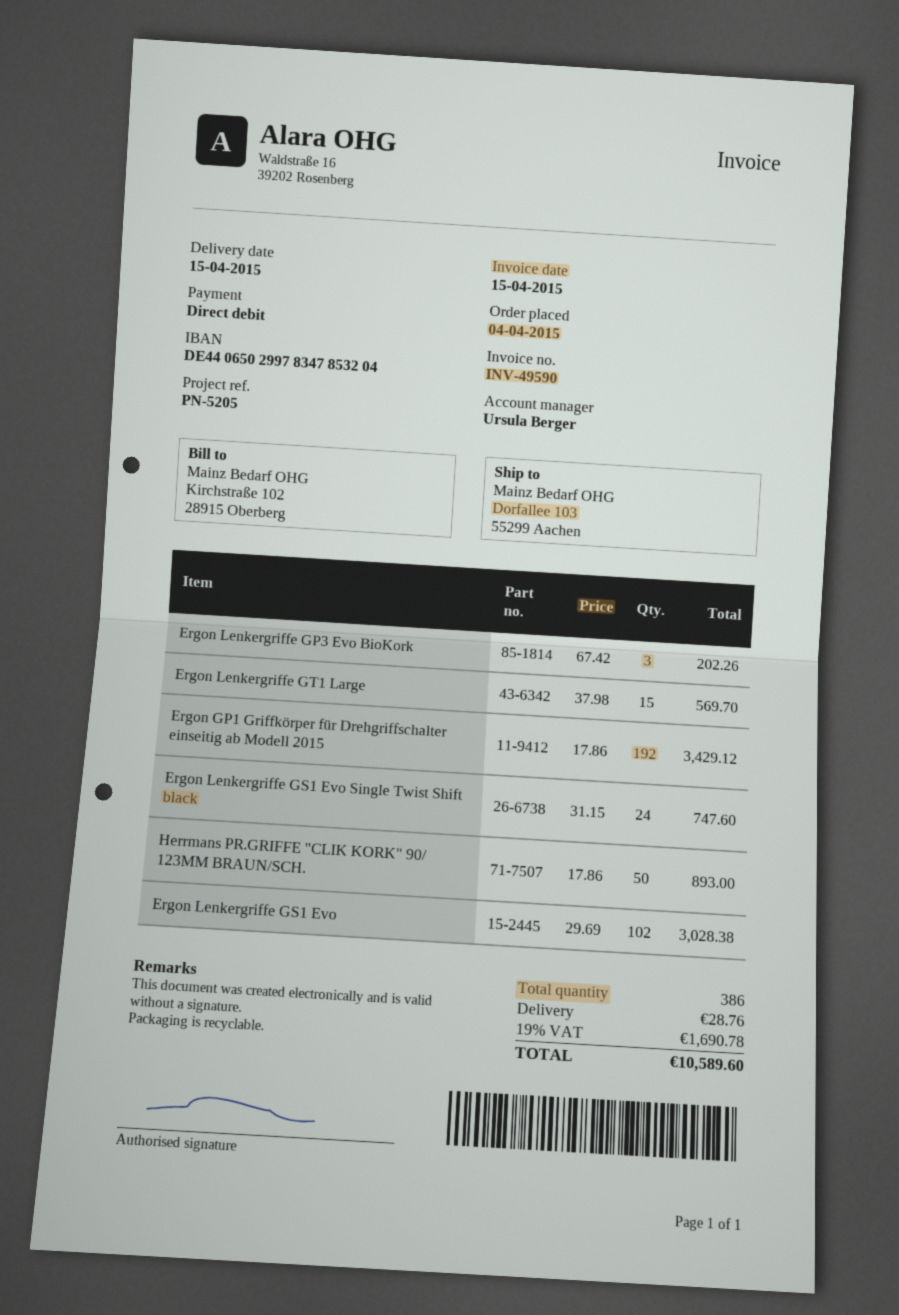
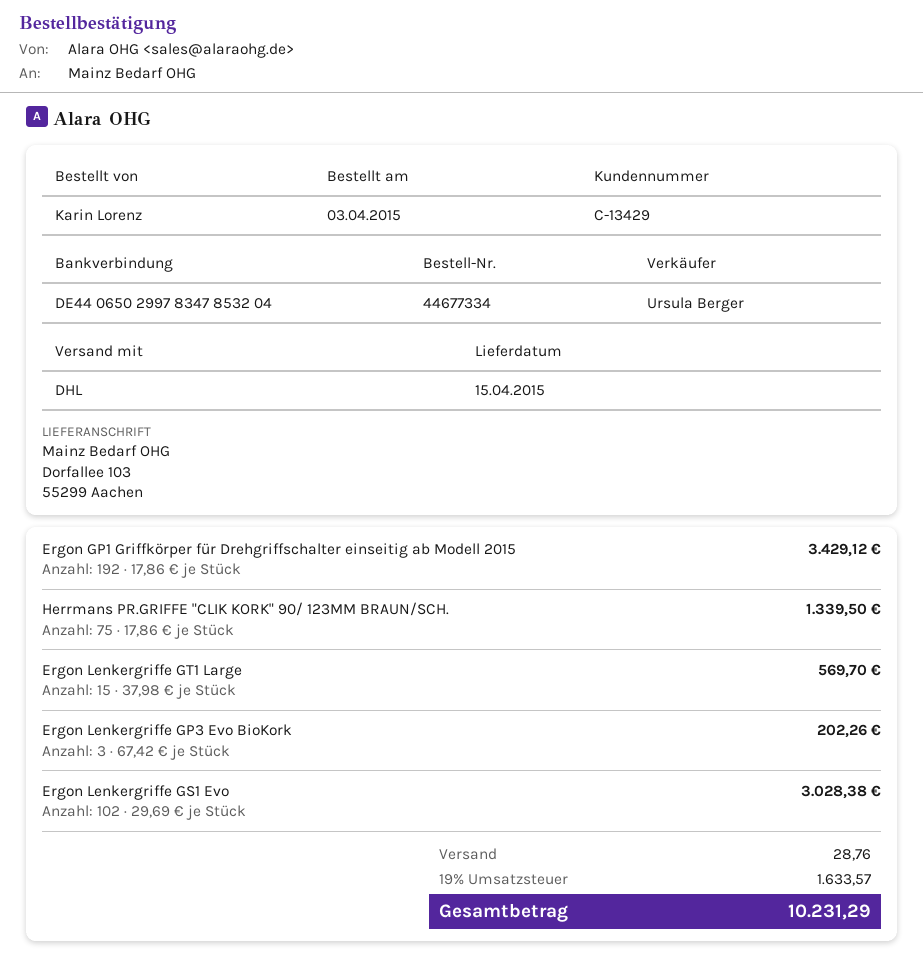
order date: 2015-04-04 -> 2015-04-03
Ergon Lenkergriffe GS1 Evo Single Twist Shift black: 24 x 31.15 = 747.60 -> none
Herrmans PR.GRIFFE "CLIK KORK" 90/ 123MM BRAUN/SCH.: 50 x 17.86 = 893.00 -> 75 x 17.86 = 1339.50
tax: 19% = 1690.78 -> 19% = 1633.57
total: 10589.60 -> 10231.29

